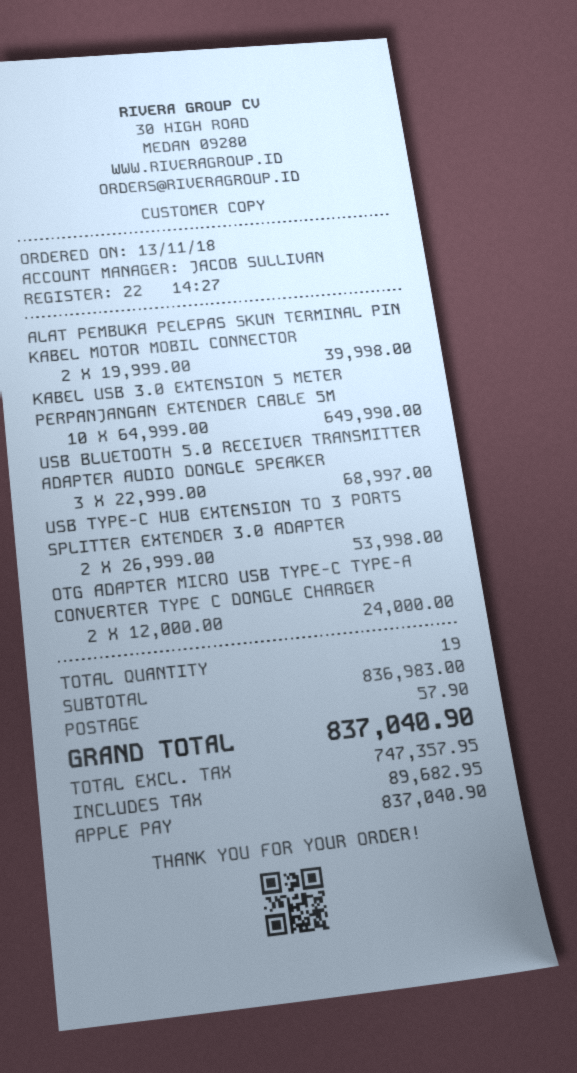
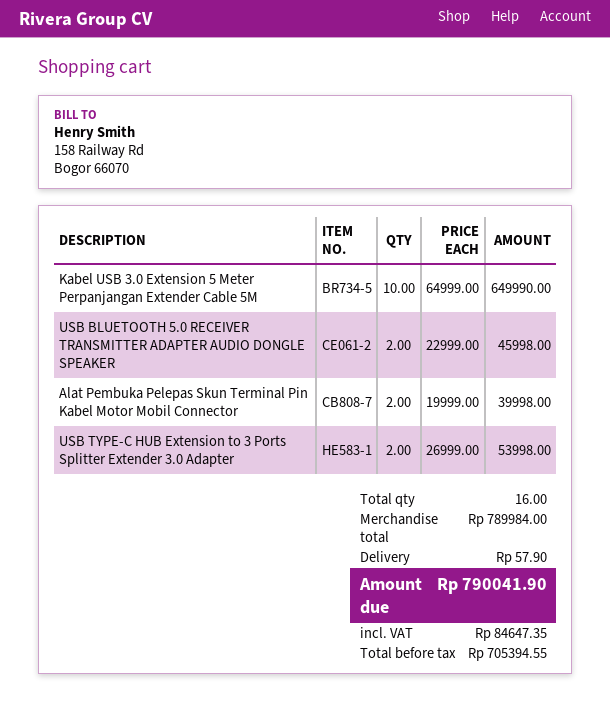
USB BLUETOOTH 5.0 RECEIVER TRANSMITTER ADAPTER AUDIO DONGLE SPEAKER: 3 x 22999.00 = 68997.00 -> 2 x 22999.00 = 45998.00
OTG ADAPTER MICRO USB TYPE-C TYPE-A CONVERTER TYPE C DONGLE CHARGER: 2 x 12000.00 = 24000.00 -> none
total quantity: 19 -> 16
subtotal: 836983.00 -> 789984.00
net: 747357.95 -> 705394.55
tax: 89682.95 -> 84647.35
total: 837040.90 -> 790041.90

